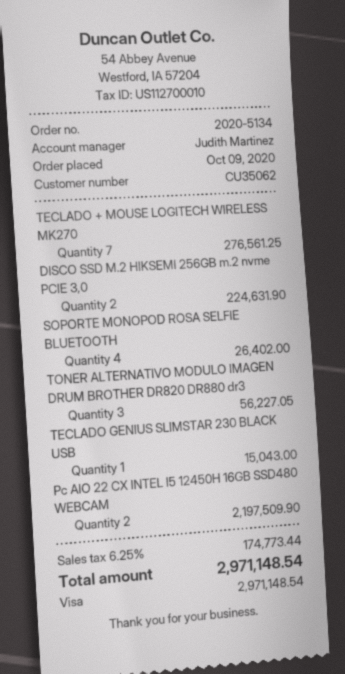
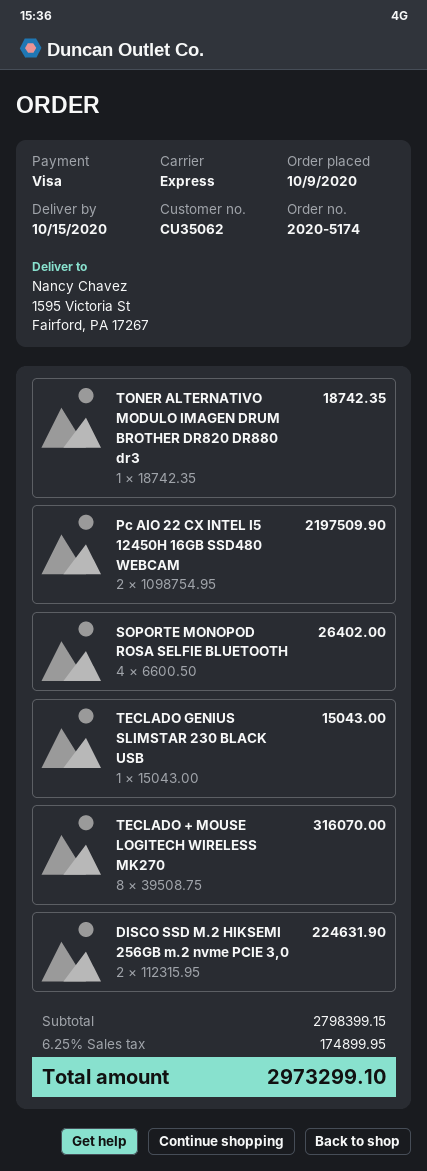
order number: 2020-5134 -> 2020-5174
TECLADO + MOUSE LOGITECH WIRELESS MK270: 7 for 276561.25 -> 8 for 316070.00
TONER ALTERNATIVO MODULO IMAGEN DRUM BROTHER DR820 DR880 dr3: 3 for 56227.05 -> 1 for 18742.35
tax: 6.25% = 174773.44 -> 6.25% = 174899.95
total: 2971148.54 -> 2973299.10

